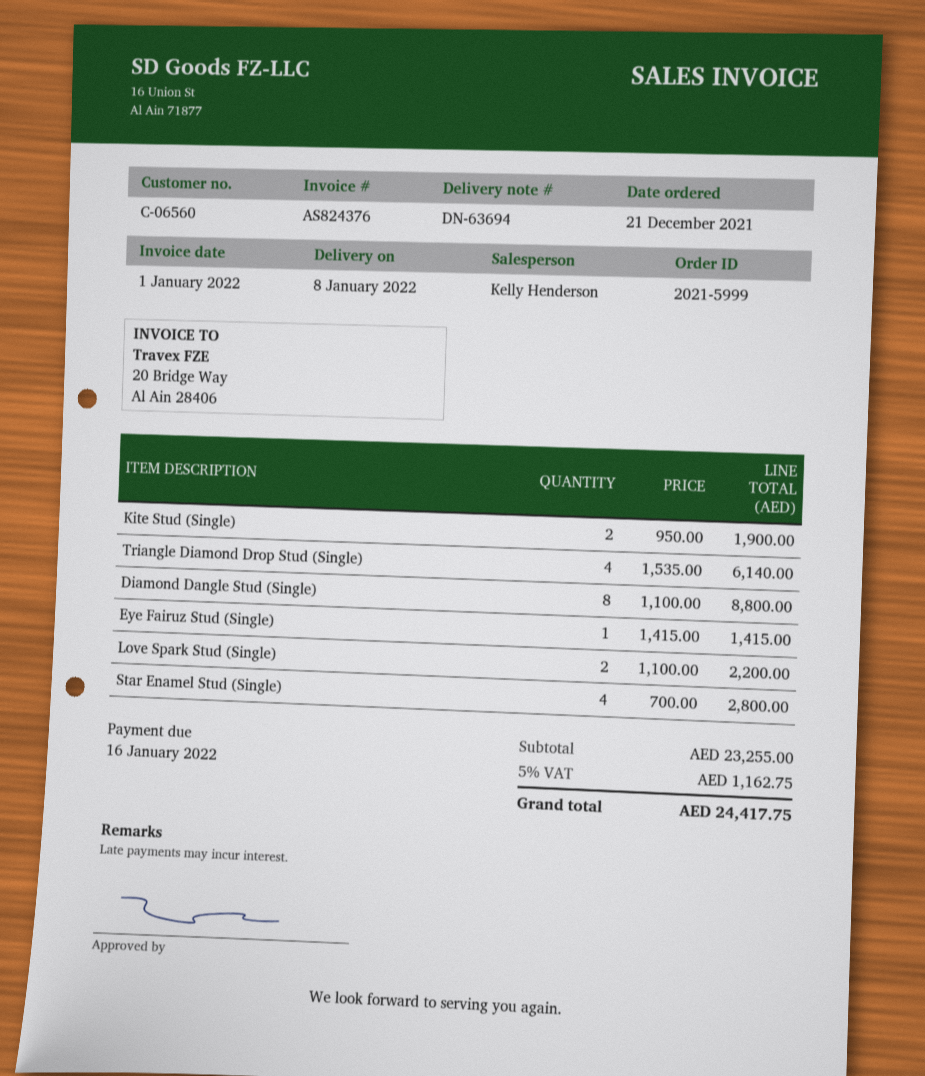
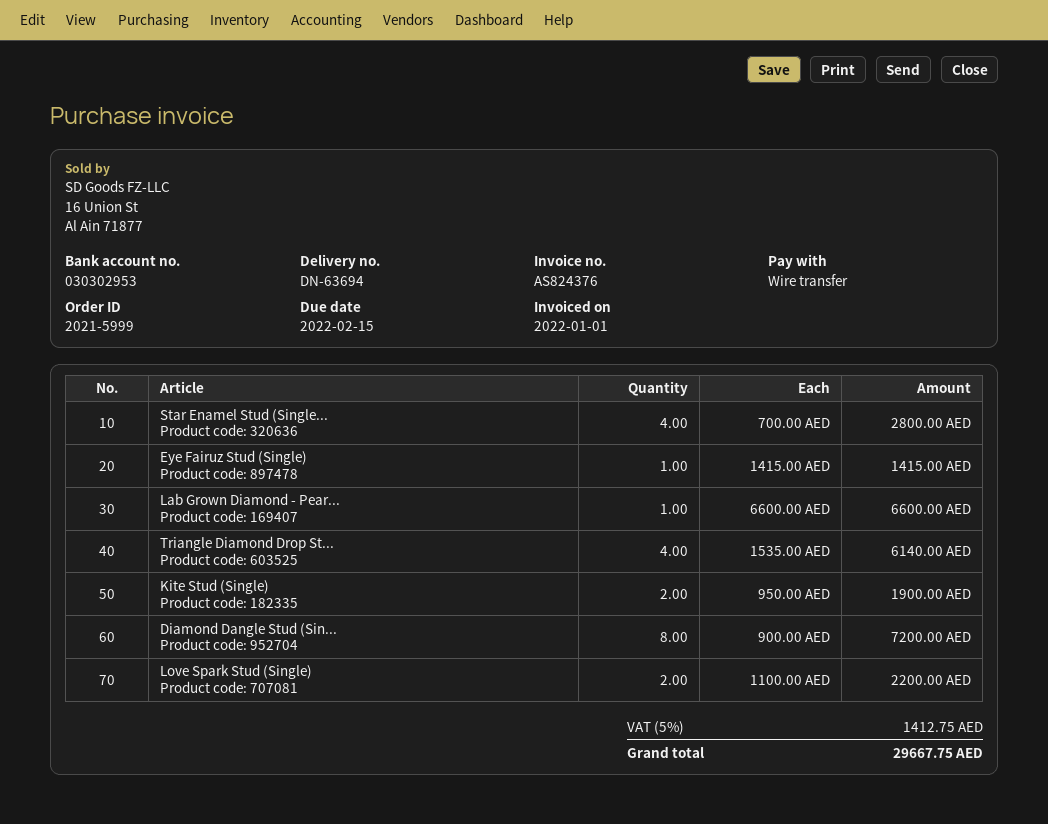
due date: 2022-01-16 -> 2022-02-15
Diamond Dangle Stud (Single): 8 x 1100.00 = 8800.00 -> 8 x 900.00 = 7200.00
Lab Grown Diamond - Pear...: none -> 1 x 6600.00 = 6600.00
tax: 5% = 1162.75 -> 5% = 1412.75
total: 24417.75 -> 29667.75

